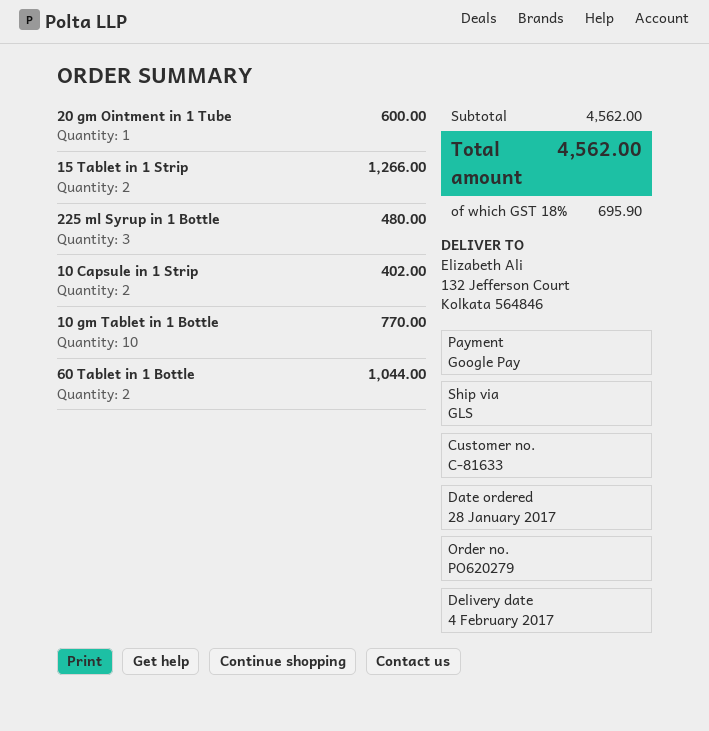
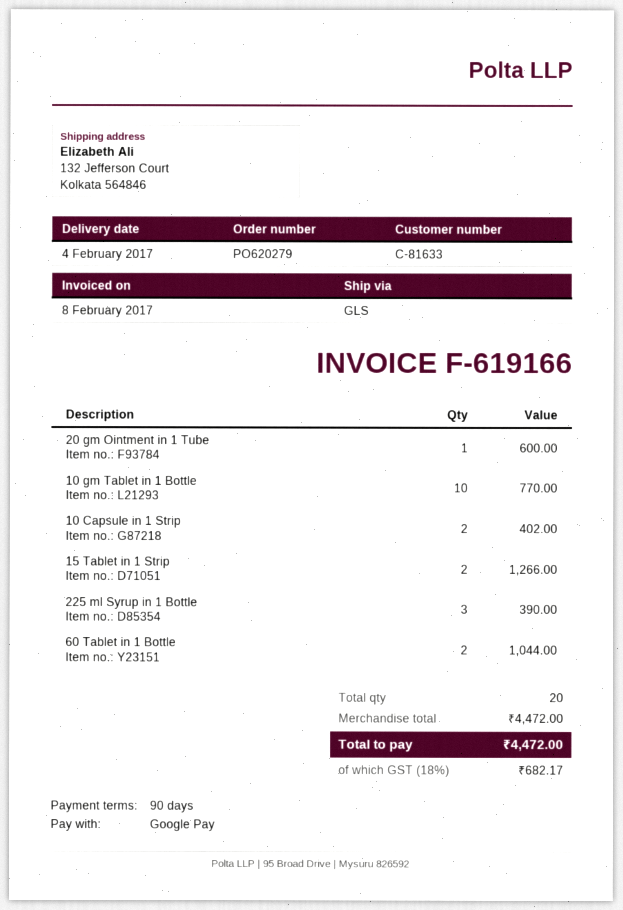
225 ml Syrup in 1 Bottle: 3 for 480.00 -> 3 for 390.00
subtotal: 4562.00 -> 4472.00
tax: 18% = 695.90 -> 18% = 682.17
total: 4562.00 -> 4472.00

